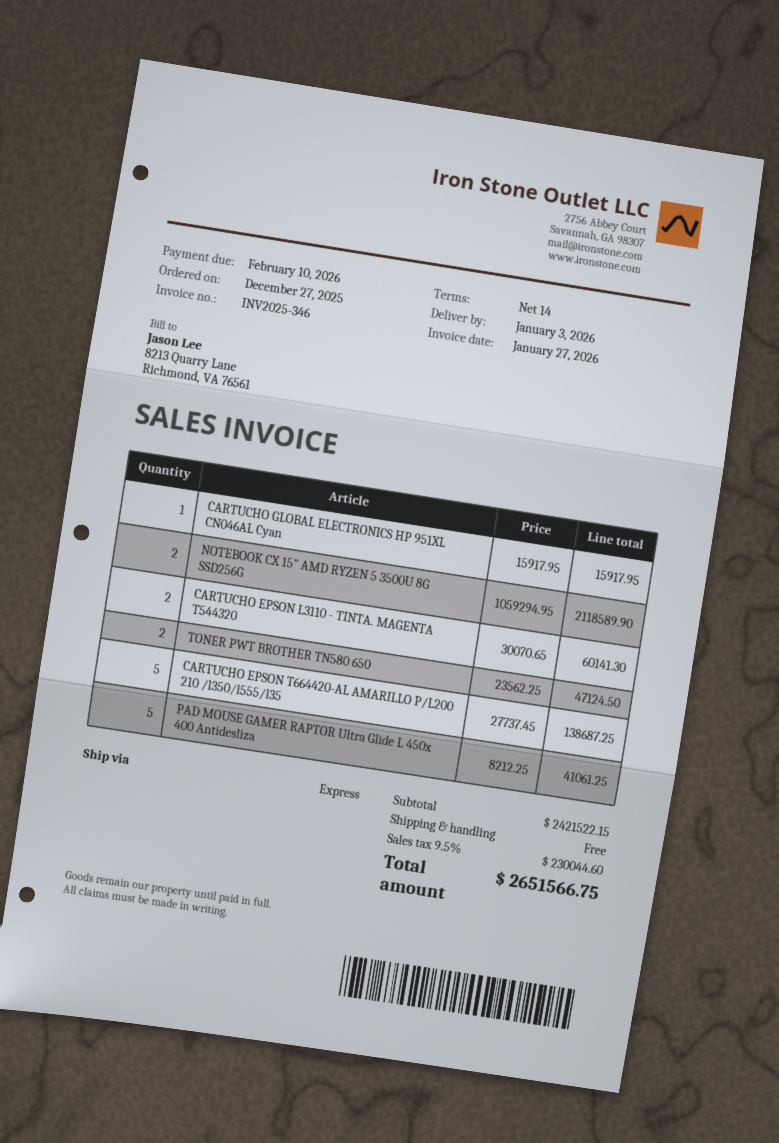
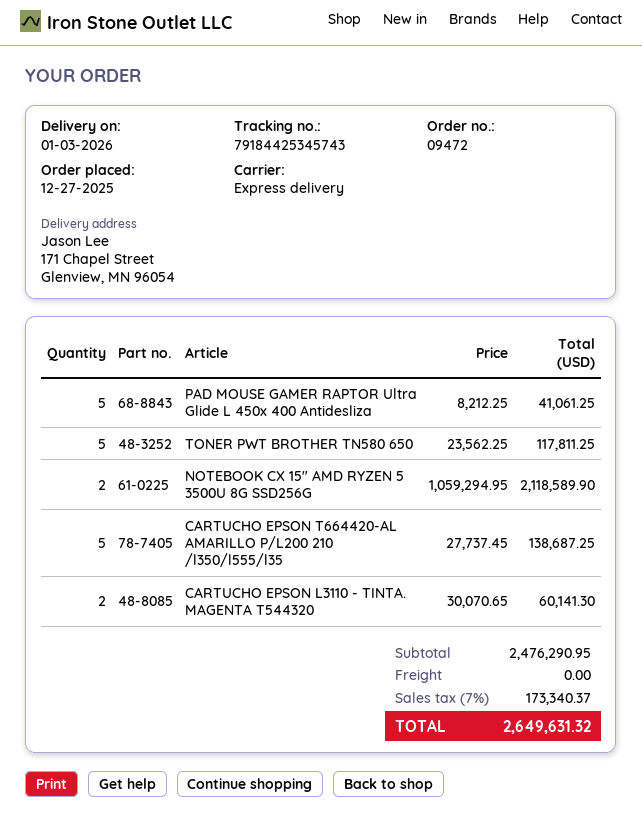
CARTUCHO GLOBAL ELECTRONICS HP 951XL CN046AL Cyan: 1 x 15917.95 = 15917.95 -> none
TONER PWT BROTHER TN580 650: 2 x 23562.25 = 47124.50 -> 5 x 23562.25 = 117811.25
subtotal: 2421522.15 -> 2476290.95
tax: 9.5% = 230044.60 -> 7% = 173340.37
total: 2651566.75 -> 2649631.32

